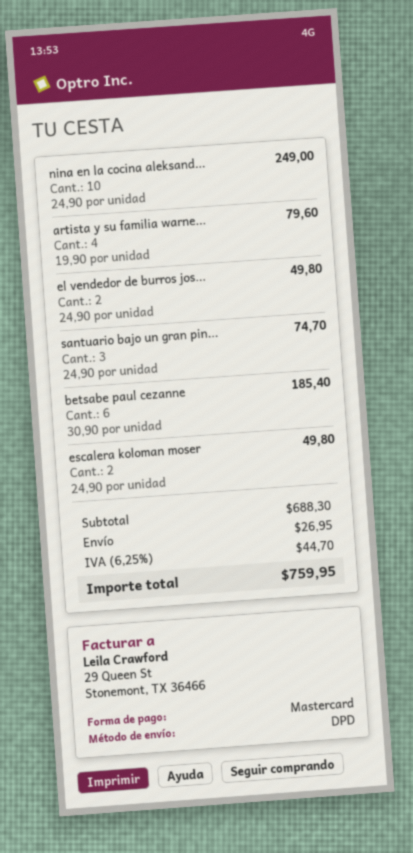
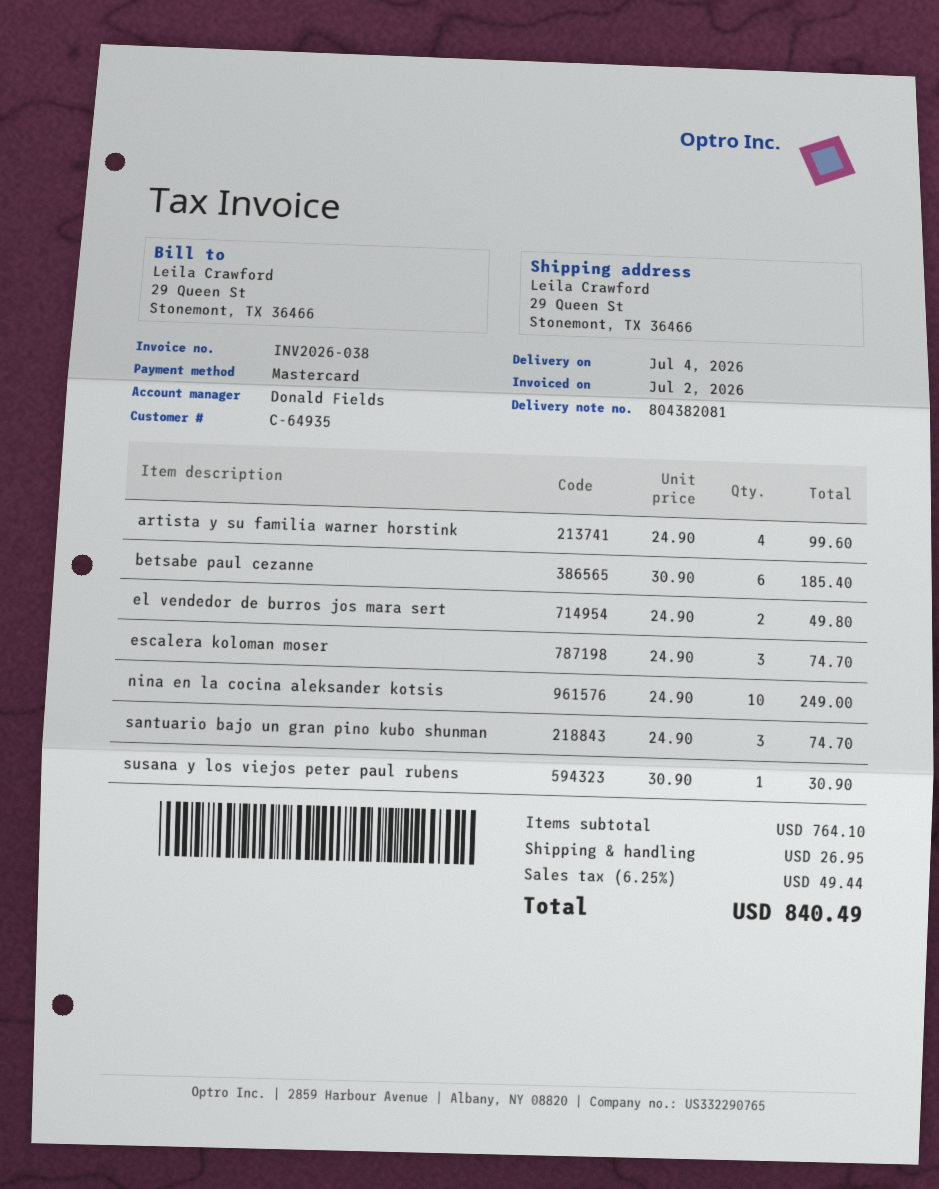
artista y su familia warne...: 4 x 19.90 = 79.60 -> 4 x 24.90 = 99.60
escalera koloman moser: 2 x 24.90 = 49.80 -> 3 x 24.90 = 74.70
susana y los viejos peter paul rubens: none -> 1 x 30.90 = 30.90
subtotal: 688.30 -> 764.10
tax: 6.25% = 44.70 -> 6.25% = 49.44
total: 759.95 -> 840.49

